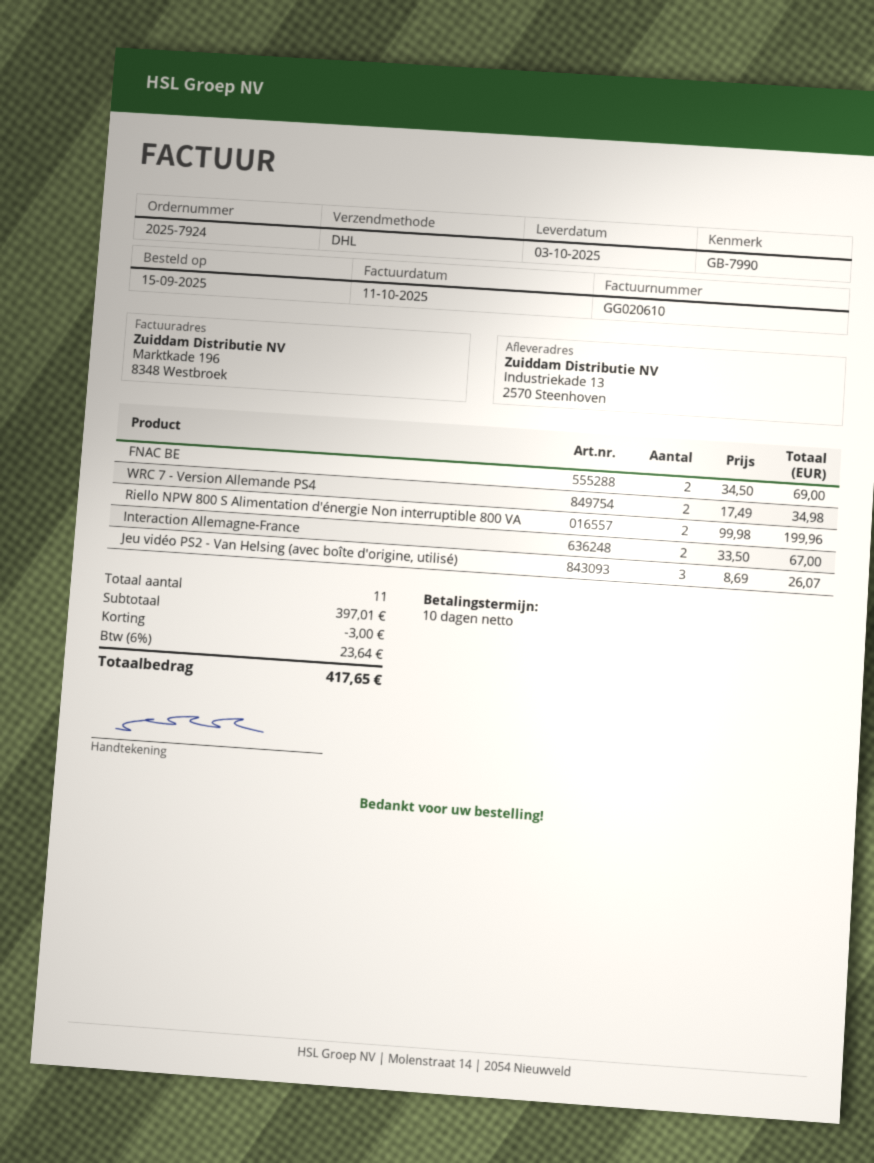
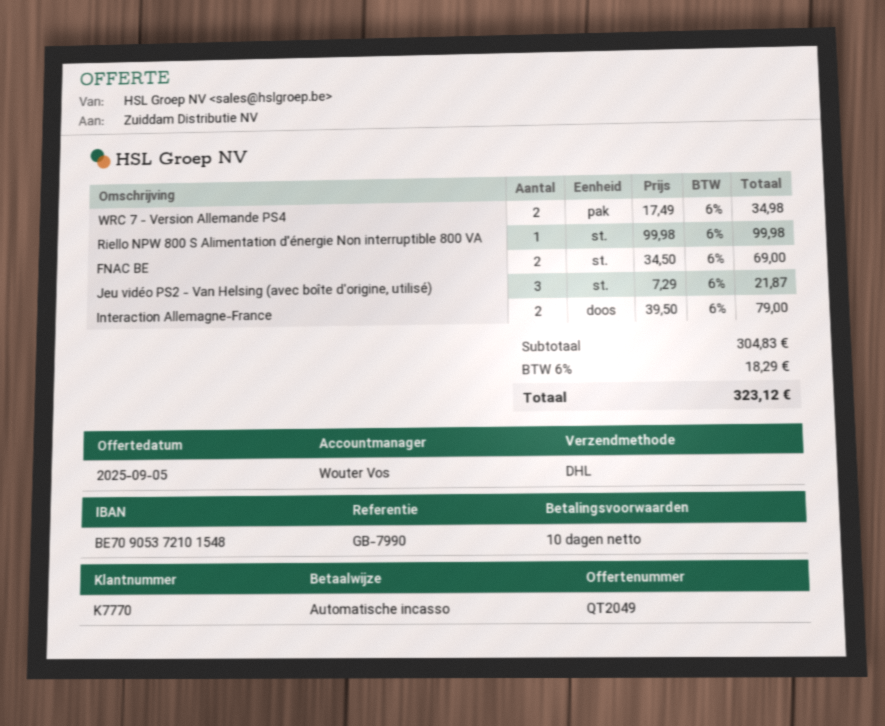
Riello NPW 800 S Alimentation d'énergie Non interruptible 800 VA: 2 x 99.98 = 199.96 -> 1 x 99.98 = 99.98
Interaction Allemagne-France: 2 x 33.50 = 67.00 -> 2 x 39.50 = 79.00
Jeu vidéo PS2 - Van Helsing (avec boîte d'origine, utilisé): 3 x 8.69 = 26.07 -> 3 x 7.29 = 21.87
subtotal: 397.01 -> 304.83
discount: 3.00 -> none
tax: 6% = 23.64 -> 6% = 18.29
total: 417.65 -> 323.12

